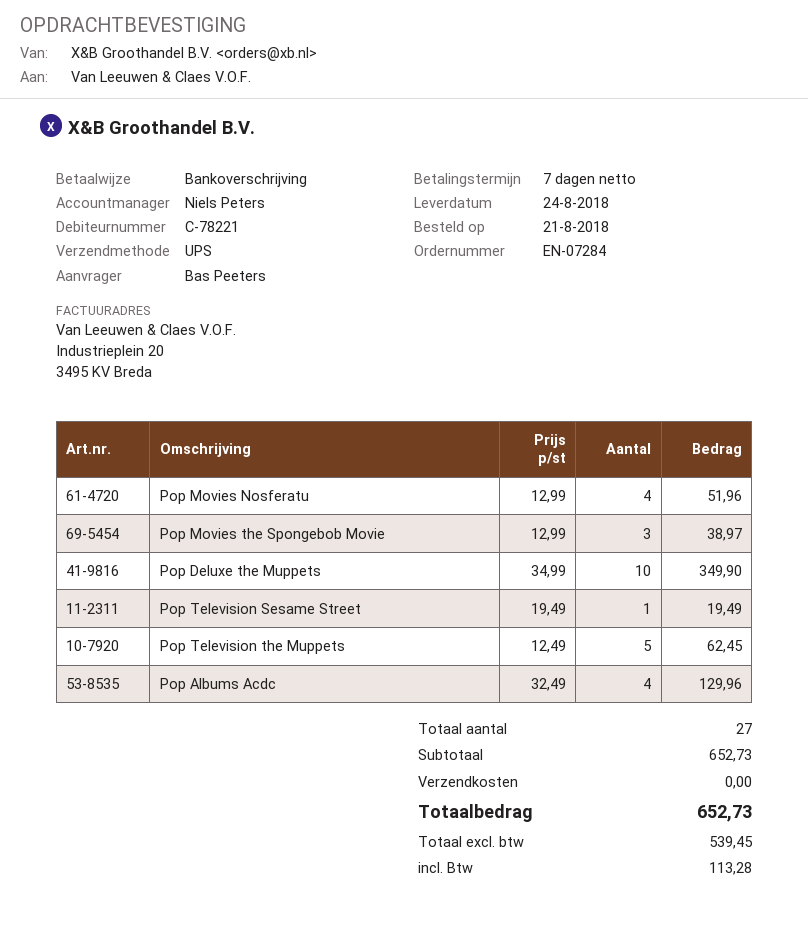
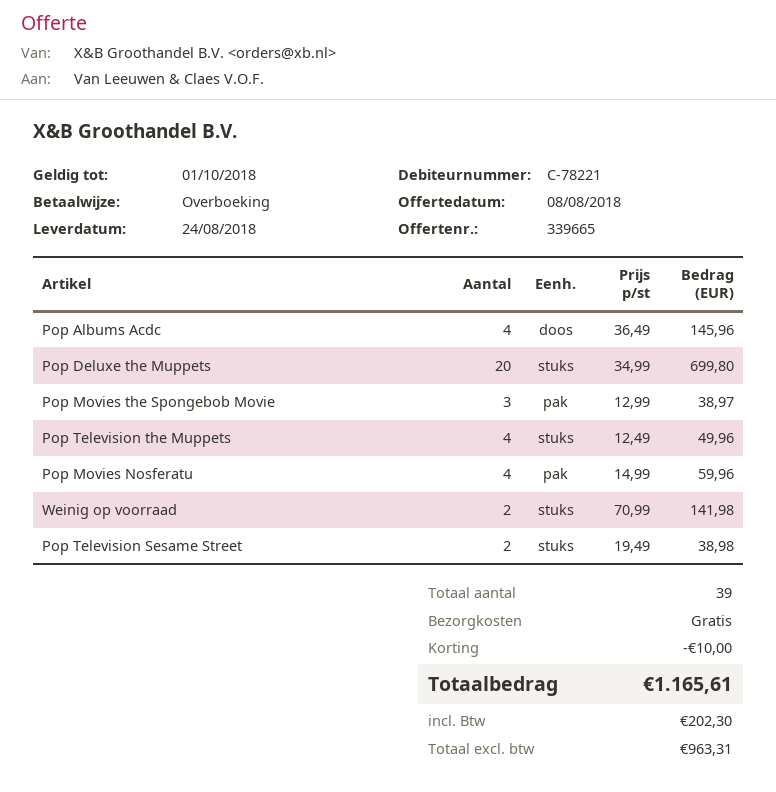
Pop Movies Nosferatu: 4 x 12.99 = 51.96 -> 4 x 14.99 = 59.96
Pop Deluxe the Muppets: 10 x 34.99 = 349.90 -> 20 x 34.99 = 699.80
Pop Television Sesame Street: 1 x 19.49 = 19.49 -> 2 x 19.49 = 38.98
Pop Television the Muppets: 5 x 12.49 = 62.45 -> 4 x 12.49 = 49.96
Pop Albums Acdc: 4 x 32.49 = 129.96 -> 4 x 36.49 = 145.96
Weinig op voorraad: none -> 2 x 70.99 = 141.98
total quantity: 27 -> 39
discount: none -> 10.00
net: 539.45 -> 963.31
tax: 113.28 -> 202.30
total: 652.73 -> 1165.61

